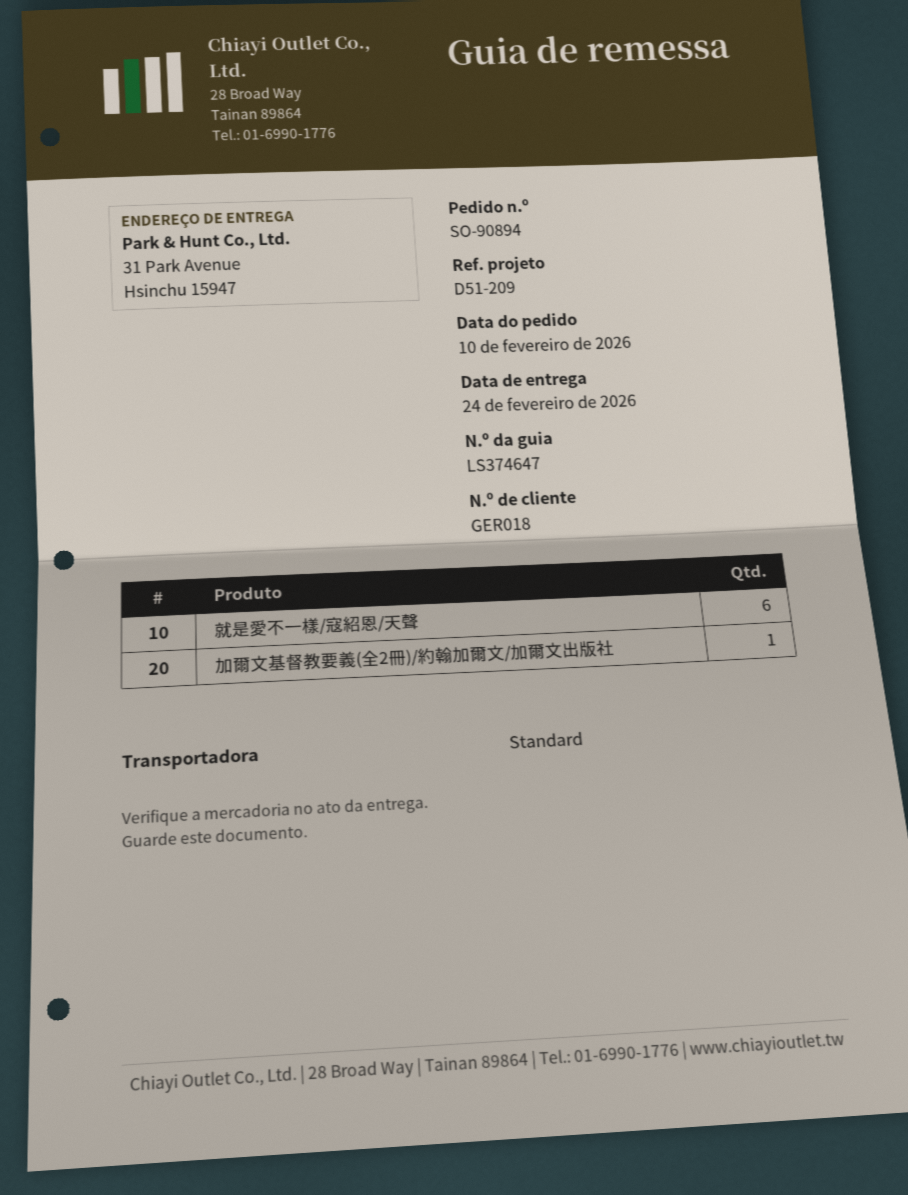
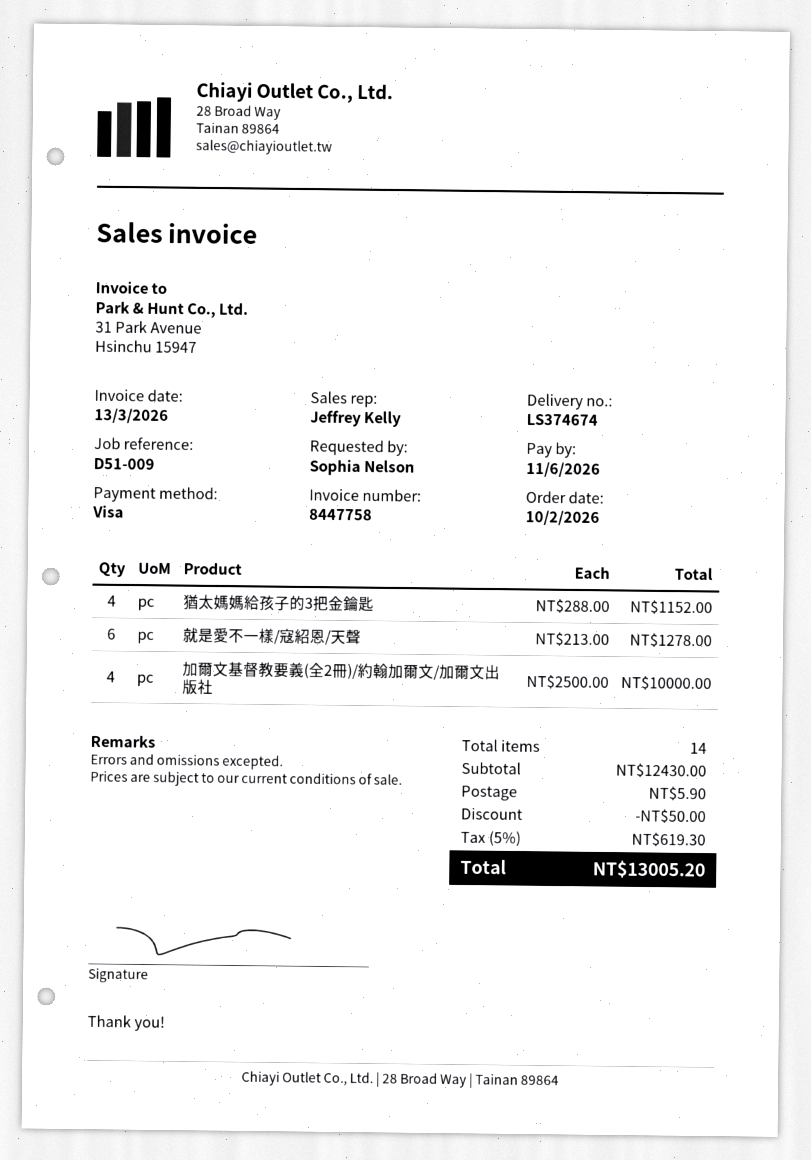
delivery note number: LS374647 -> LS374674
reference: D51-209 -> D51-009
加爾文基督教要義(全2冊)/約翰加爾文/加爾文出版社: 1 -> 4
猶太媽媽給孩子的3把金鑰匙: none -> 4

